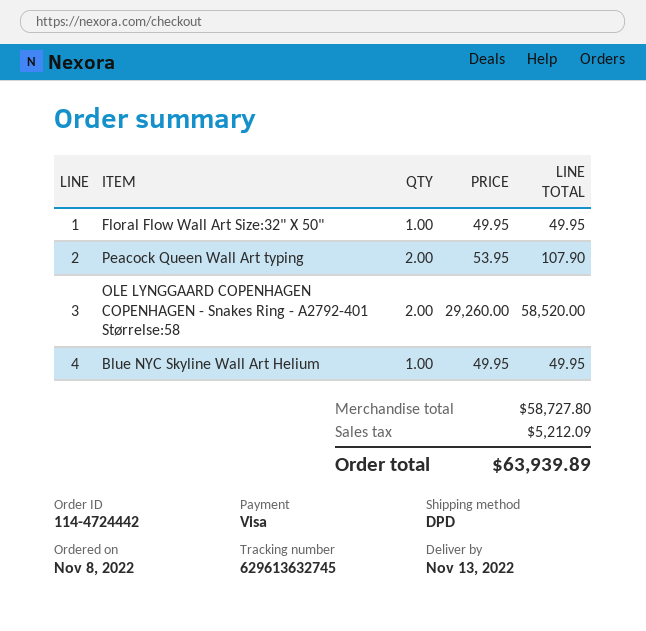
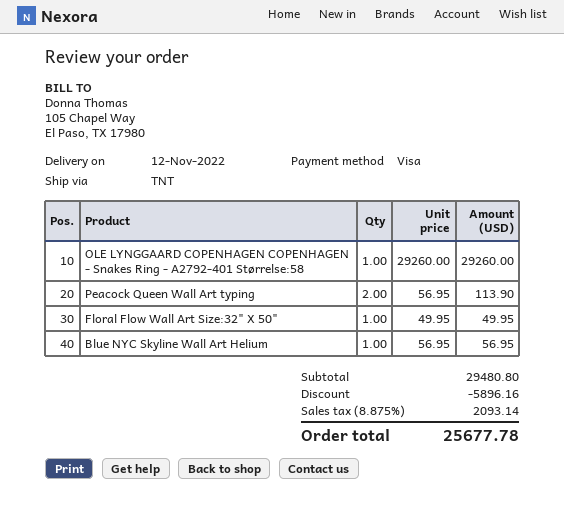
delivery date: 2022-11-13 -> 2022-11-12
shipping method: DPD -> TNT
Peacock Queen Wall Art typing: 2 x 53.95 = 107.90 -> 2 x 56.95 = 113.90
OLE LYNGGAARD COPENHAGEN COPENHAGEN - Snakes Ring - A2792-401 Størrelse:58: 2 x 29260.00 = 58520.00 -> 1 x 29260.00 = 29260.00
Blue NYC Skyline Wall Art Helium: 1 x 49.95 = 49.95 -> 1 x 56.95 = 56.95
subtotal: 58727.80 -> 29480.80
discount: none -> 5896.16
tax: 5212.09 -> 2093.14
total: 63939.89 -> 25677.78

